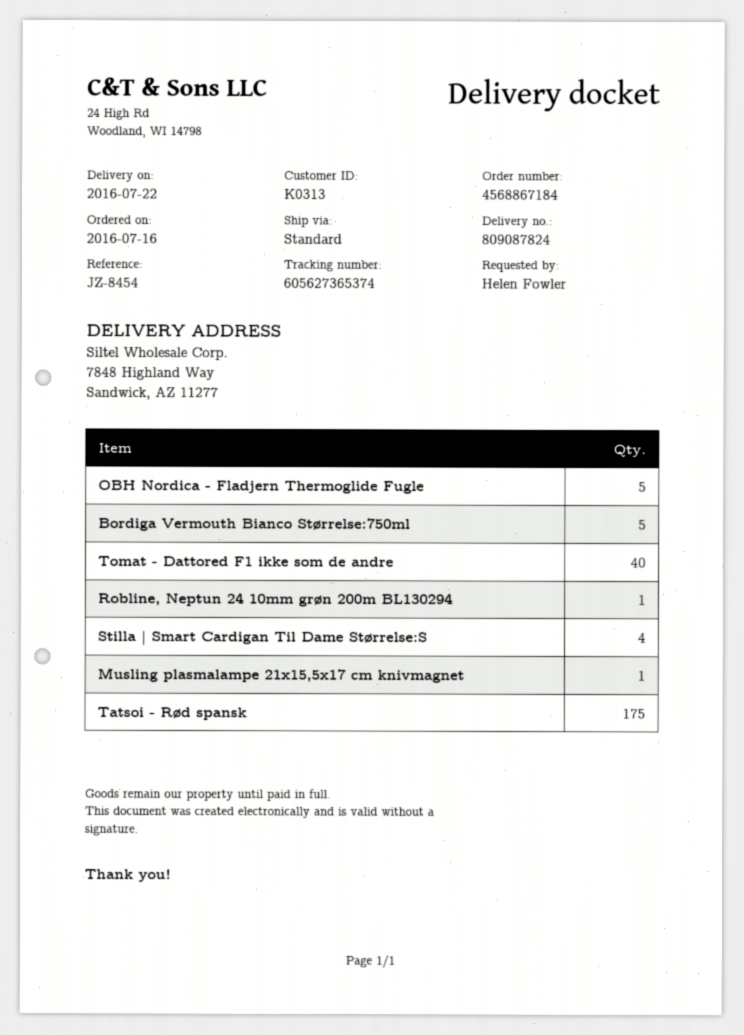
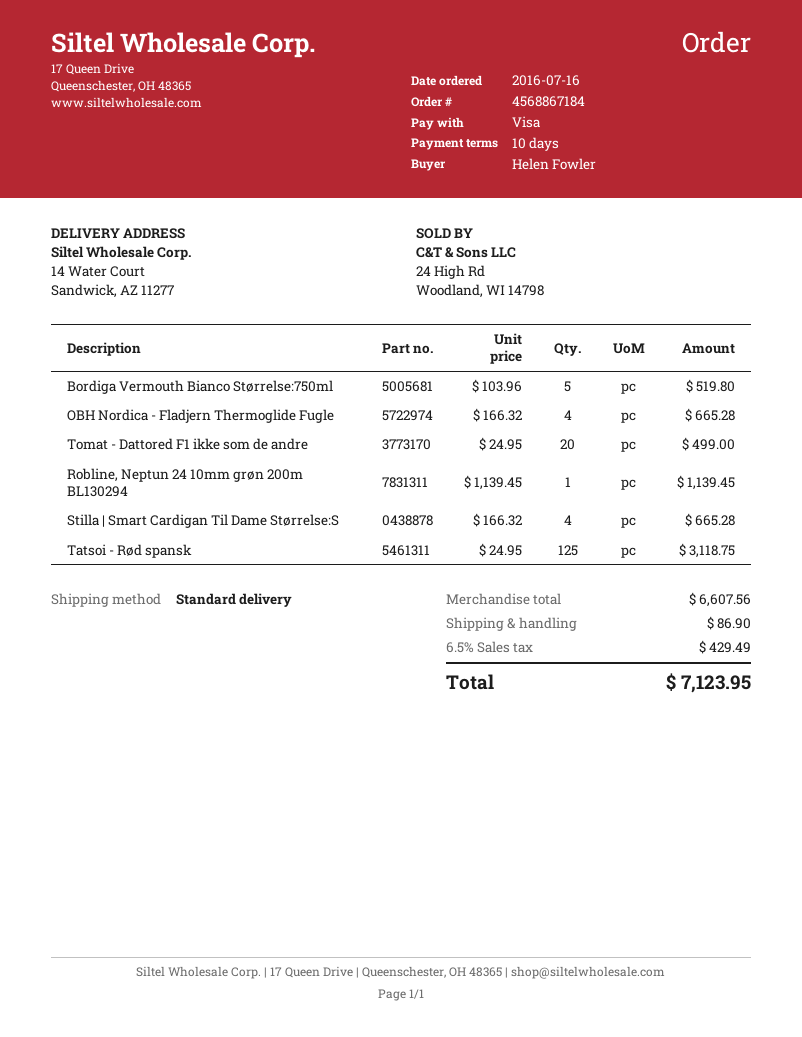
ship to: 7848 Highland Way, Sandwick, AZ 11277 -> 14 Water Court, Sandwick, AZ 11277
OBH Nordica - Fladjern Thermoglide Fugle: 5 -> 4
Tomat - Dattored F1 ikke som de andre: 40 -> 20
Musling plasmalampe 21x15,5x17 cm knivmagnet: 1 -> none
Tatsoi - Rød spansk: 175 -> 125

